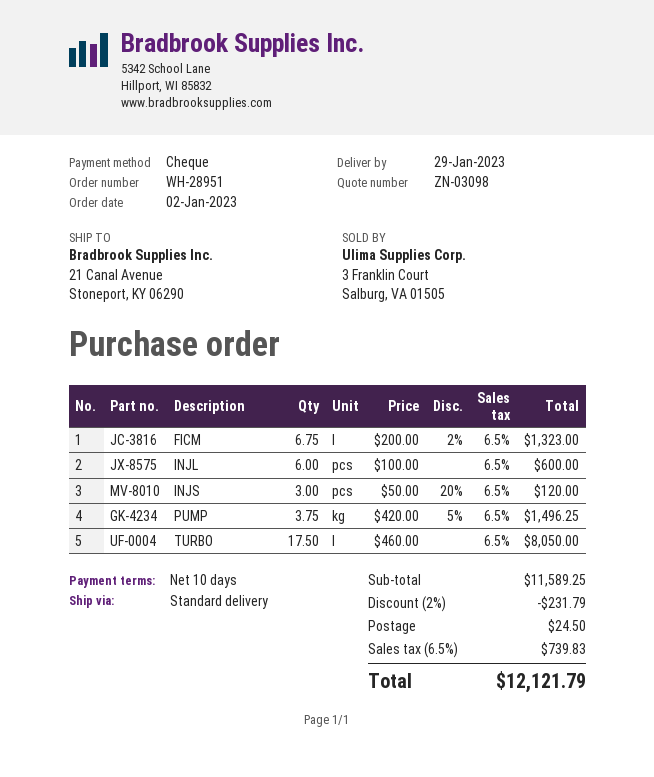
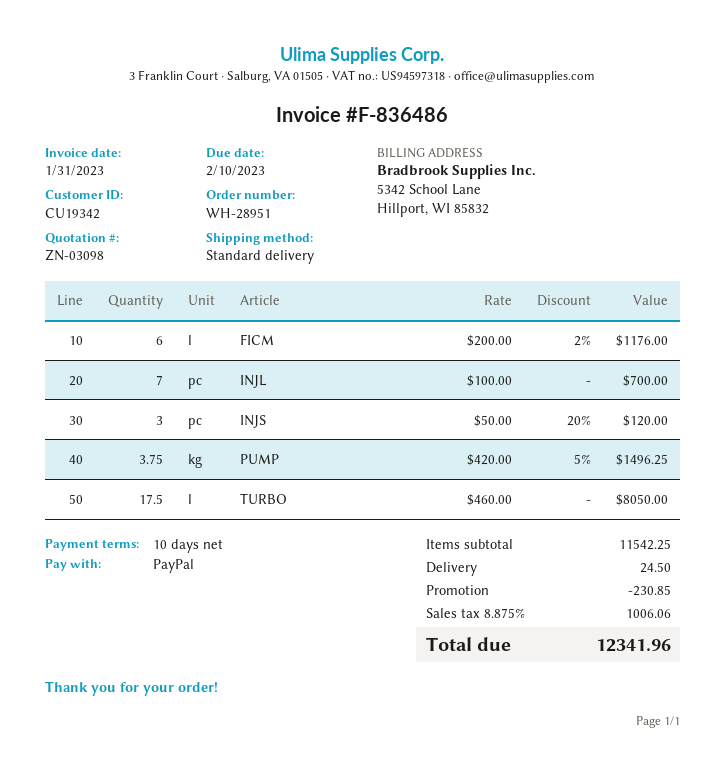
payment method: cheque -> PayPal
FICM: 6.75 x 200.00 - 2% = 1323.00 -> 6 x 200.00 - 2% = 1176.00
INJL: 6 x 100.00 = 600.00 -> 7 x 100.00 = 700.00
subtotal: 11589.25 -> 11542.25
discount: 231.79 -> 230.85
tax: 6.5% = 739.83 -> 8.875% = 1006.06
total: 12121.79 -> 12341.96

